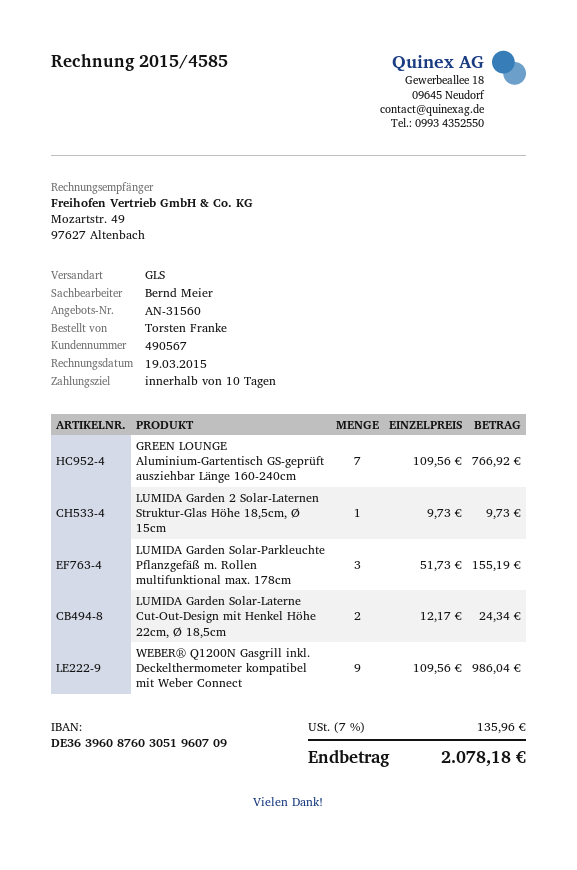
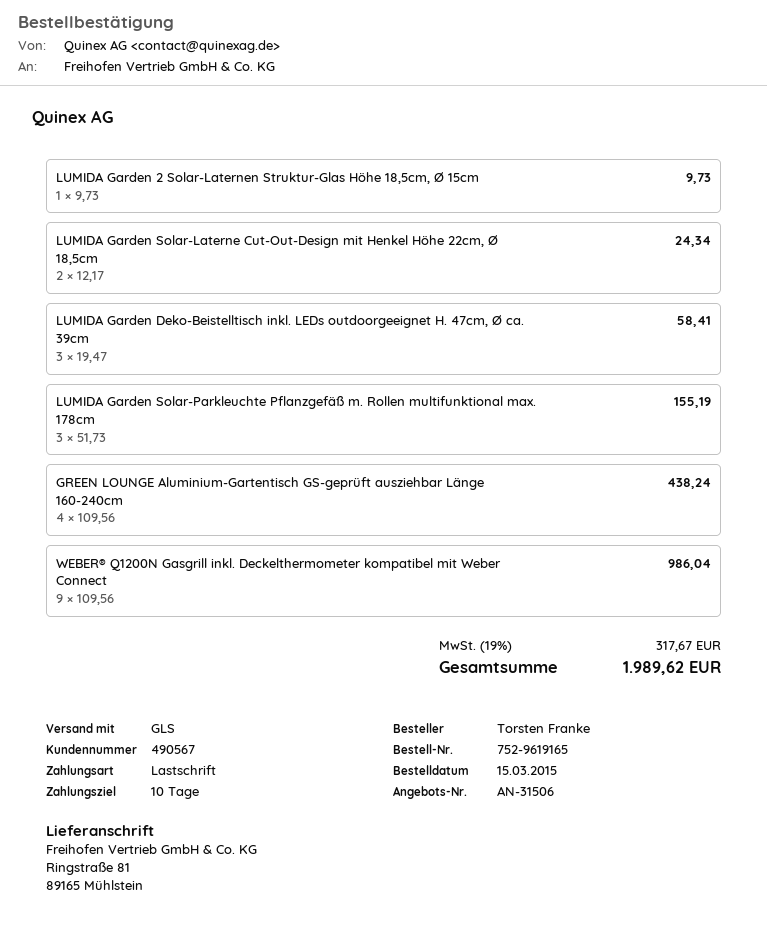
quote number: AN-31560 -> AN-31506
GREEN LOUNGE Aluminium-Gartentisch GS-geprüft ausziehbar Länge 160-240cm: 7 x 109.56 = 766.92 -> 4 x 109.56 = 438.24
LUMIDA Garden Deko-Beistelltisch inkl. LEDs outdoorgeeignet H. 47cm, Ø ca. 39cm: none -> 3 x 19.47 = 58.41
tax: 7% = 135.96 -> 19% = 317.67
total: 2078.18 -> 1989.62

